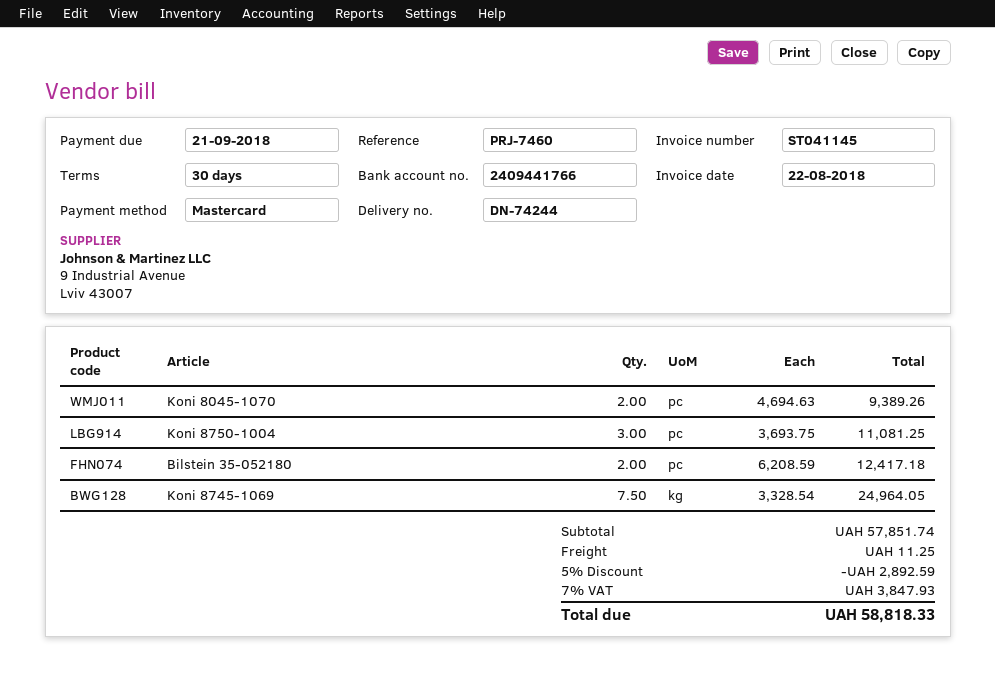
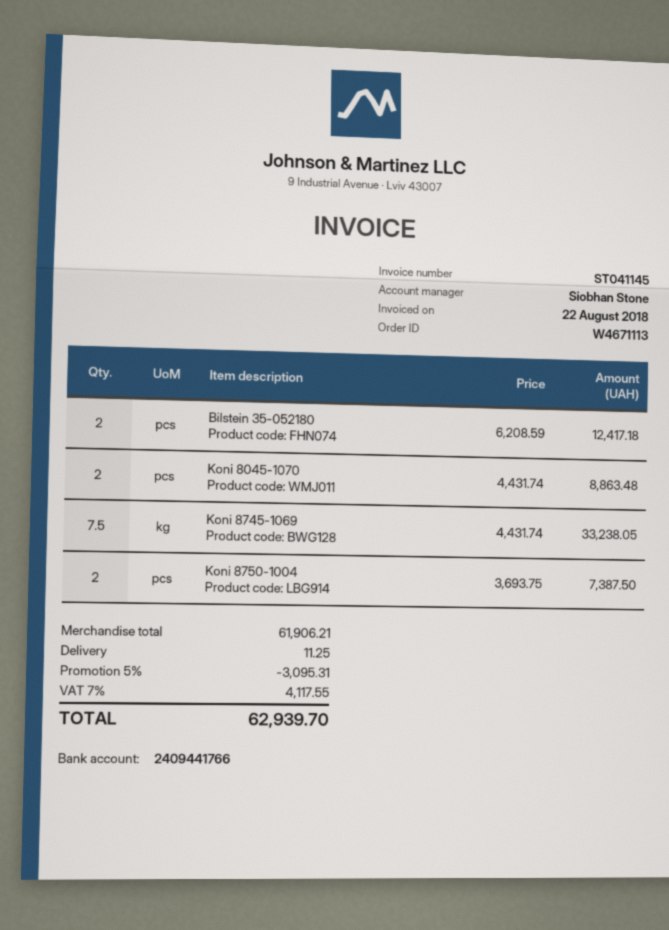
Koni 8045-1070: 2 x 4694.63 = 9389.26 -> 2 x 4431.74 = 8863.48
Koni 8750-1004: 3 x 3693.75 = 11081.25 -> 2 x 3693.75 = 7387.50
Koni 8745-1069: 7.5 x 3328.54 = 24964.05 -> 7.5 x 4431.74 = 33238.05
subtotal: 57851.74 -> 61906.21
discount: 5% = 2892.59 -> 5% = 3095.31
tax: 7% = 3847.93 -> 7% = 4117.55
total: 58818.33 -> 62939.70

